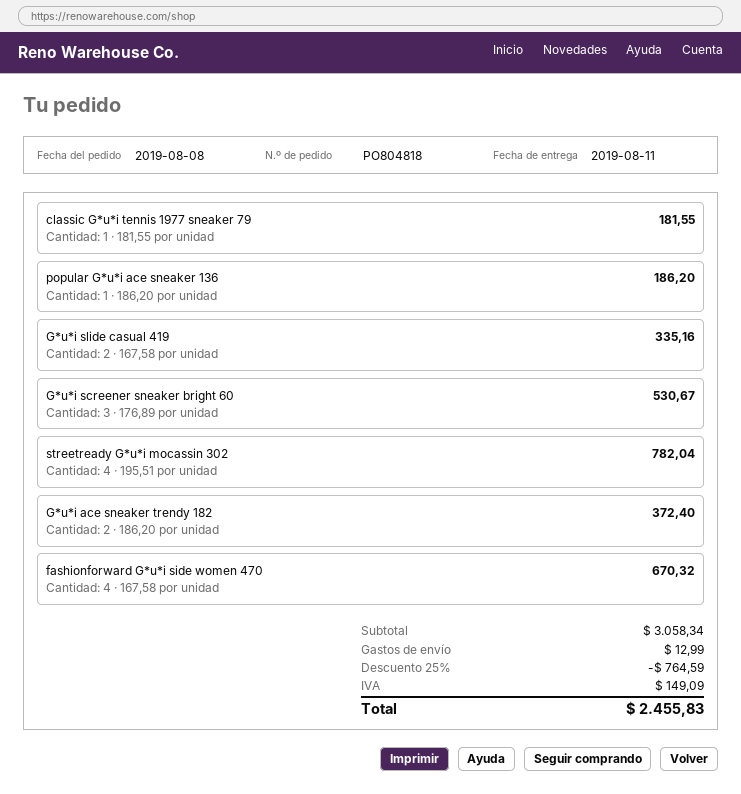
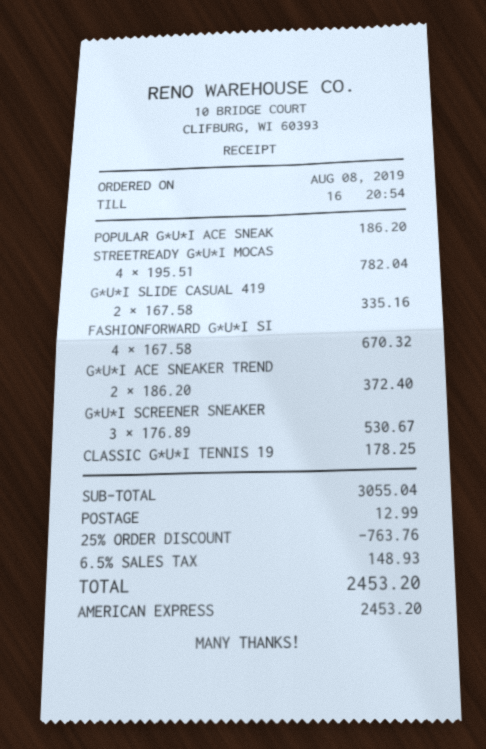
classic G*u*i tennis 1977 sneaker 79: 1 x 181.55 = 181.55 -> 1 x 178.25 = 178.25
subtotal: 3058.34 -> 3055.04
discount: 25% = 764.59 -> 25% = 763.76
tax: 149.09 -> 148.93
total: 2455.83 -> 2453.20

